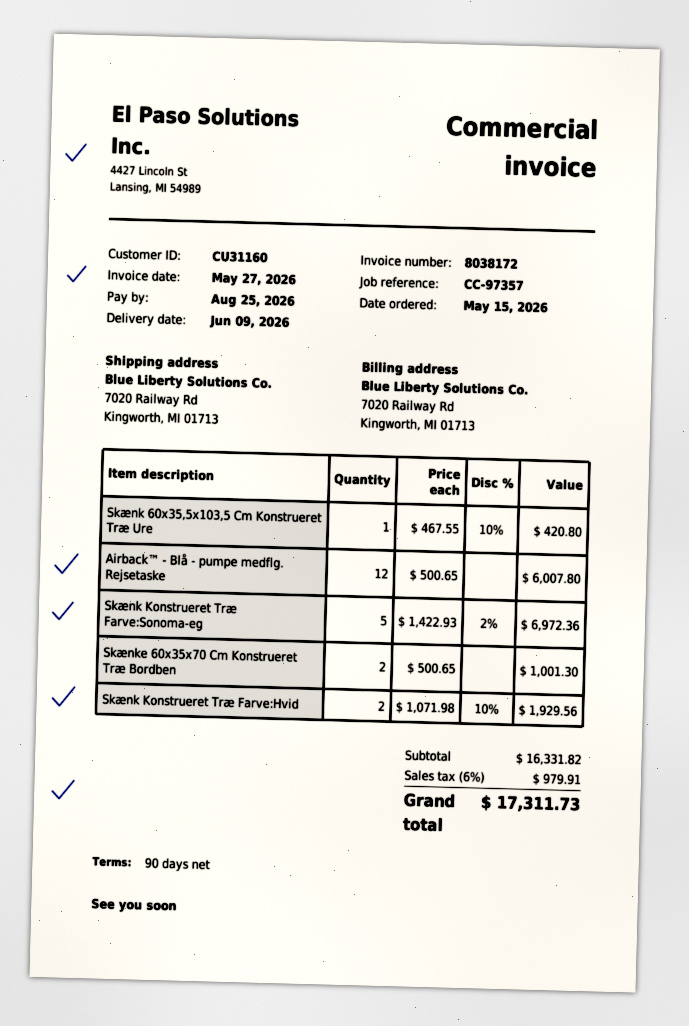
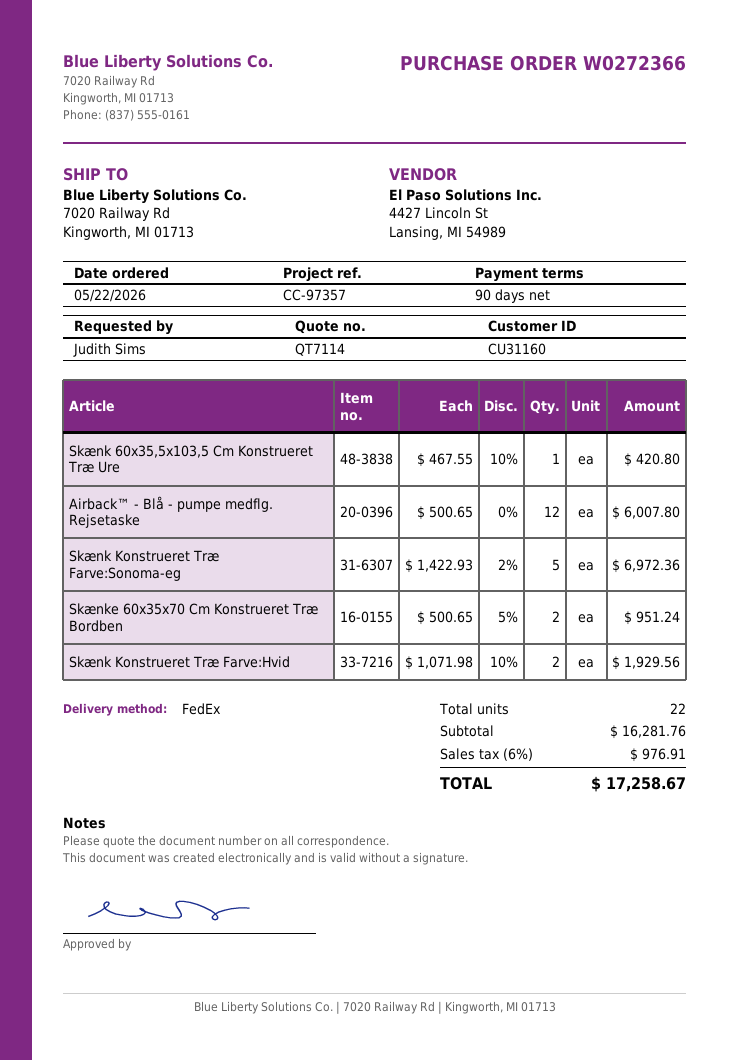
order date: 2026-05-15 -> 2026-05-22
Skænke 60x35x70 Cm Konstrueret Træ Bordben: 2 x 500.65 = 1001.30 -> 2 x 500.65 - 5% = 951.24
subtotal: 16331.82 -> 16281.76
tax: 6% = 979.91 -> 6% = 976.91
total: 17311.73 -> 17258.67

